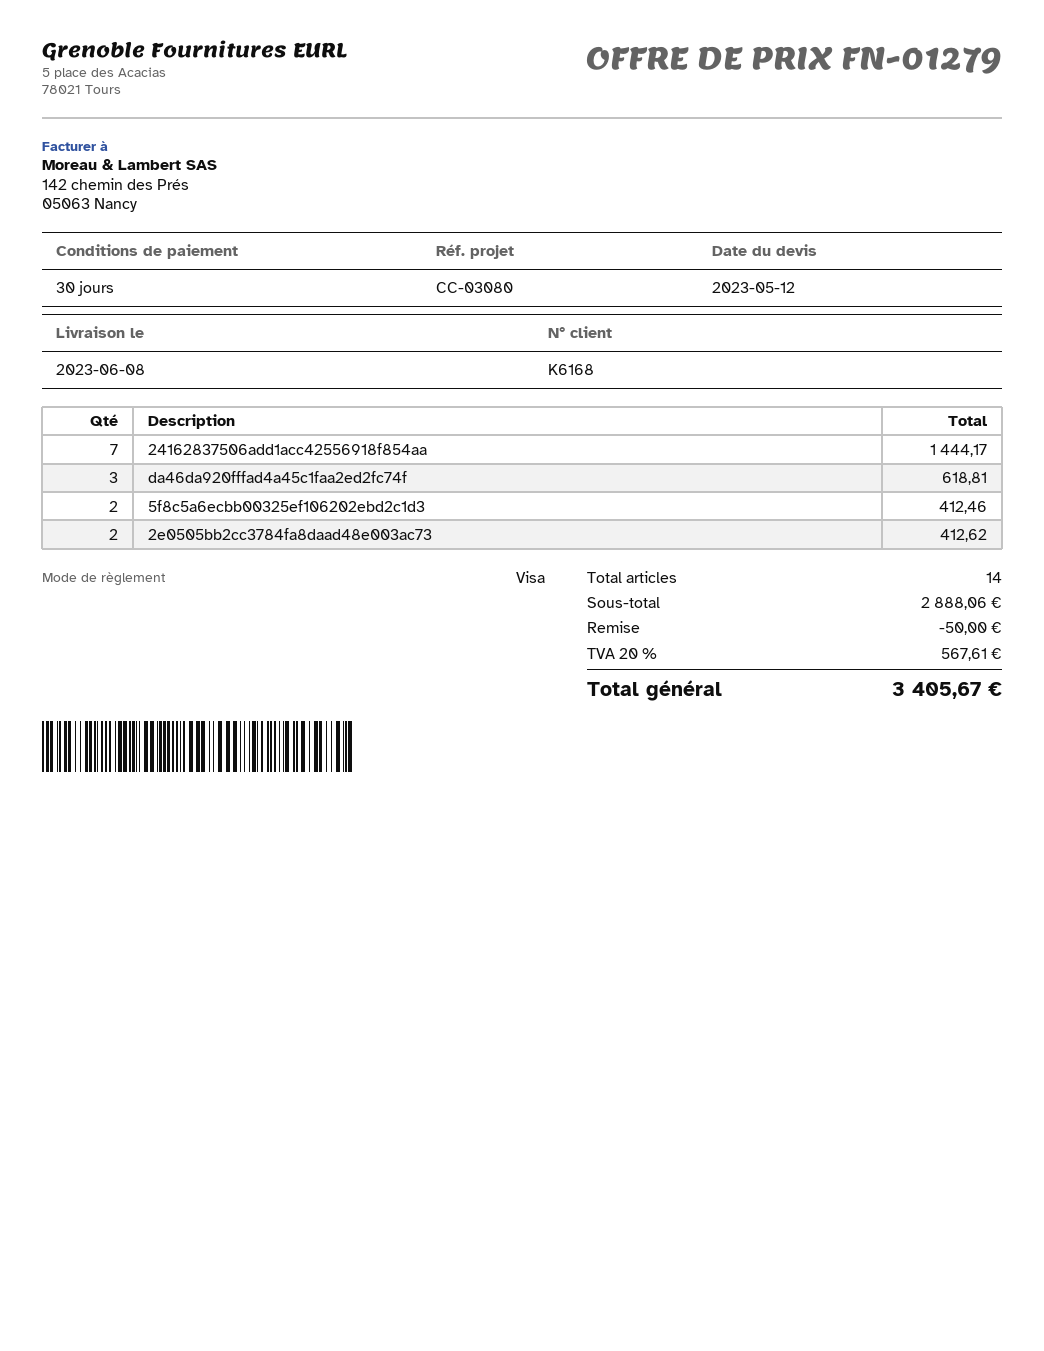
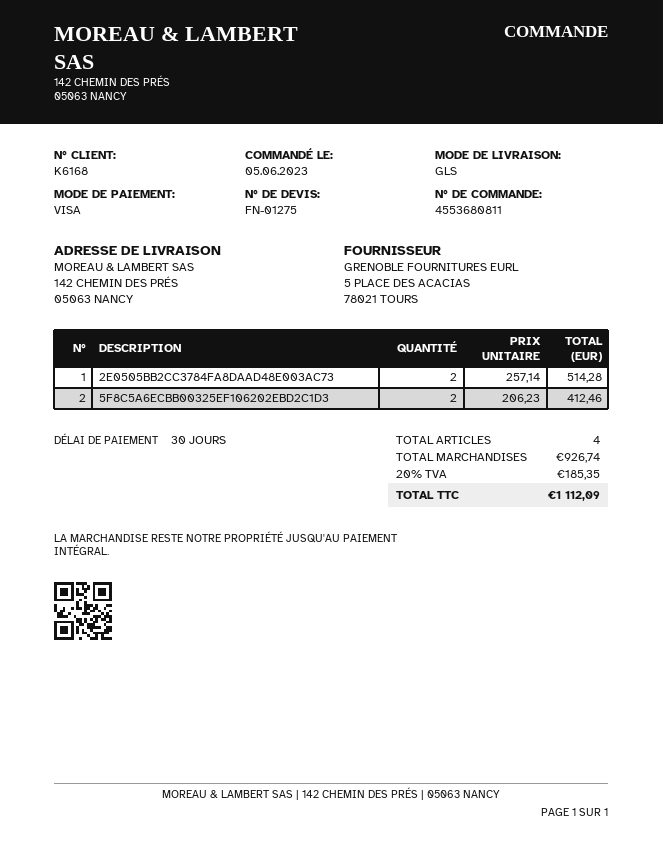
quote number: FN-01279 -> FN-01275
24162837506add1acc42556918f854aa: 7 for 1444.17 -> none
da46da920fffad4a45c1faa2ed2fc74f: 3 for 618.81 -> none
2e0505bb2cc3784fa8daad48e003ac73: 2 for 412.62 -> 2 for 514.28
total quantity: 14 -> 4
subtotal: 2888.06 -> 926.74
discount: 50.00 -> none
tax: 20% = 567.61 -> 20% = 185.35
total: 3405.67 -> 1112.09

